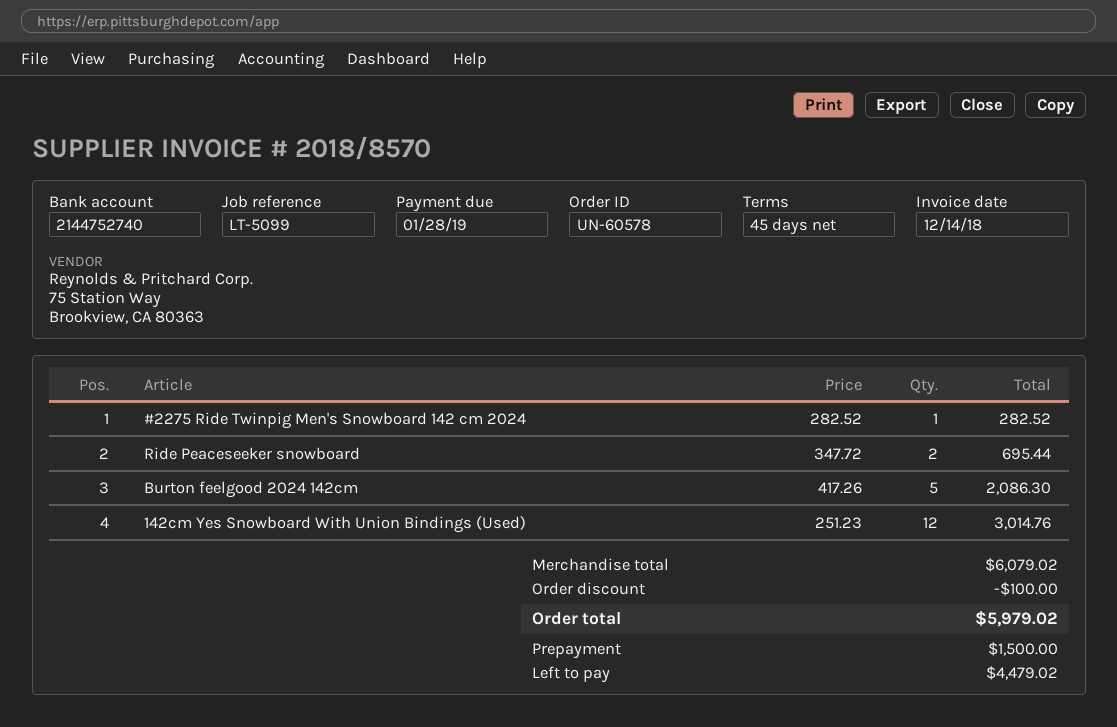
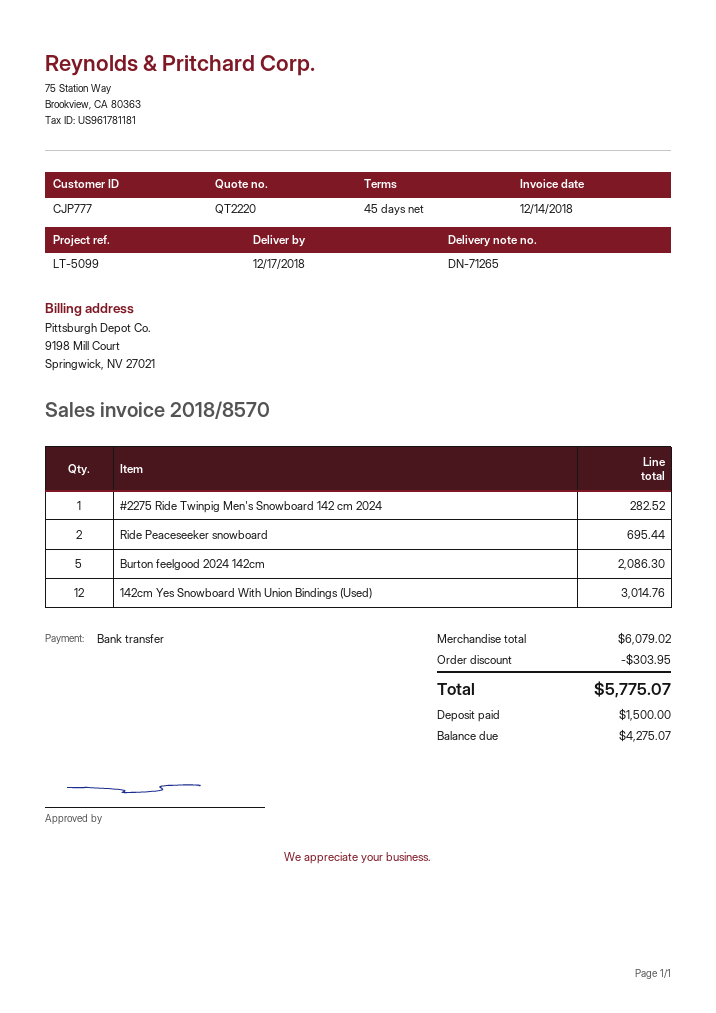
discount: 100.00 -> 303.95
total: 5979.02 -> 5775.07
balance: 4479.02 -> 4275.07

